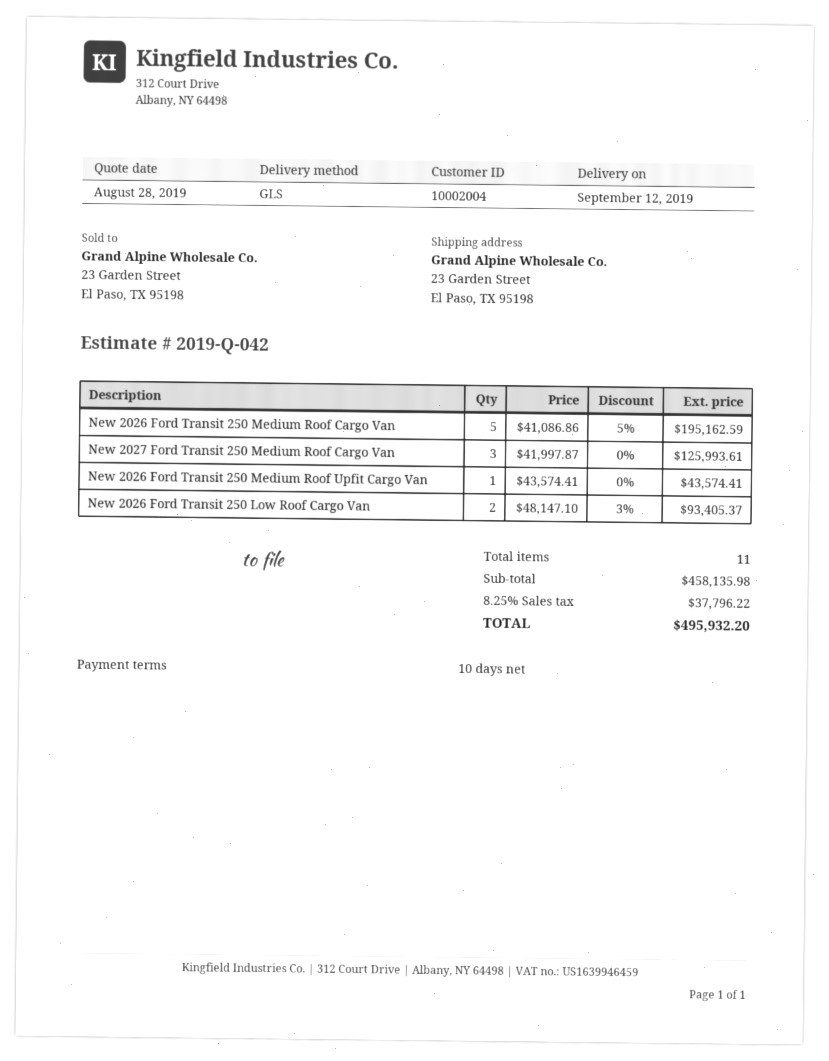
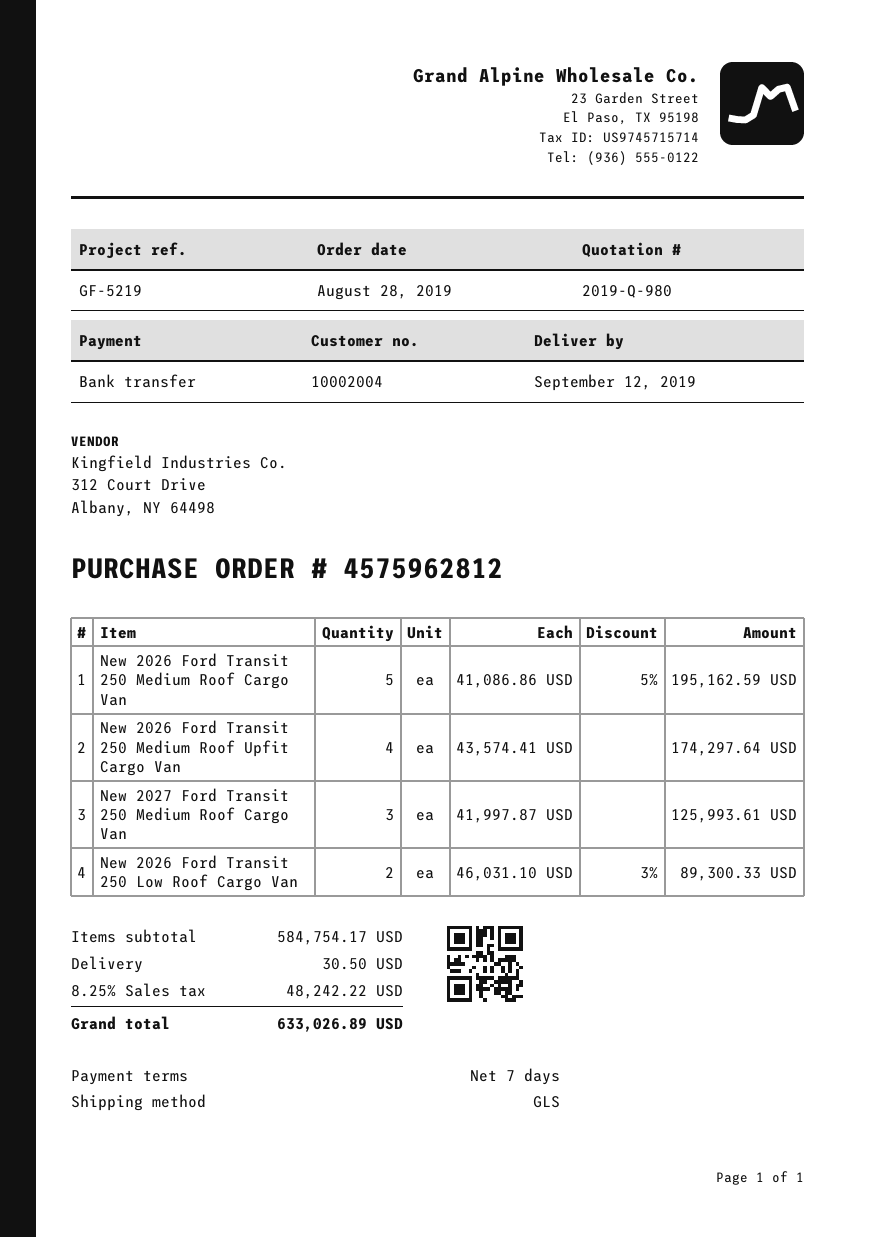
quote number: 2019-Q-042 -> 2019-Q-980
payment terms: 10 days -> 7 days
New 2026 Ford Transit 250 Medium Roof Upfit Cargo Van: 1 x 43574.41 = 43574.41 -> 4 x 43574.41 = 174297.64
New 2026 Ford Transit 250 Low Roof Cargo Van: 2 x 48147.10 - 3% = 93405.37 -> 2 x 46031.10 - 3% = 89300.33
subtotal: 458135.98 -> 584754.17
shipping: none -> 30.50
tax: 8.25% = 37796.22 -> 8.25% = 48242.22
total: 495932.20 -> 633026.89

